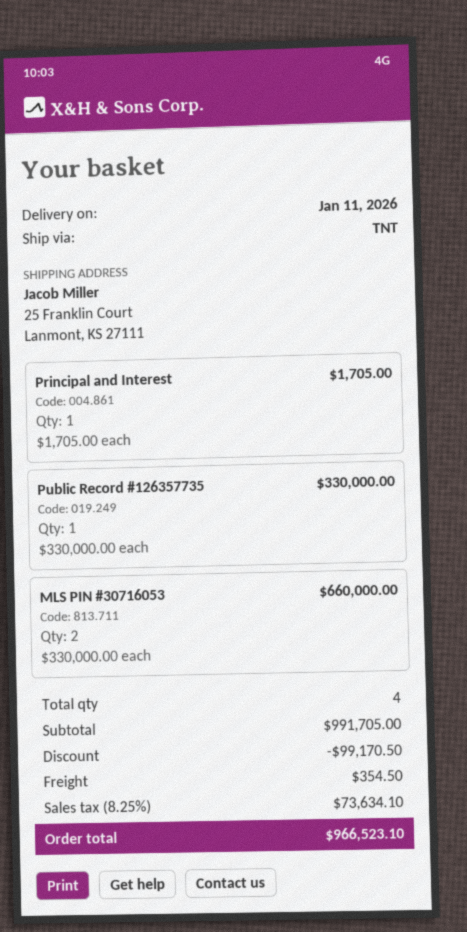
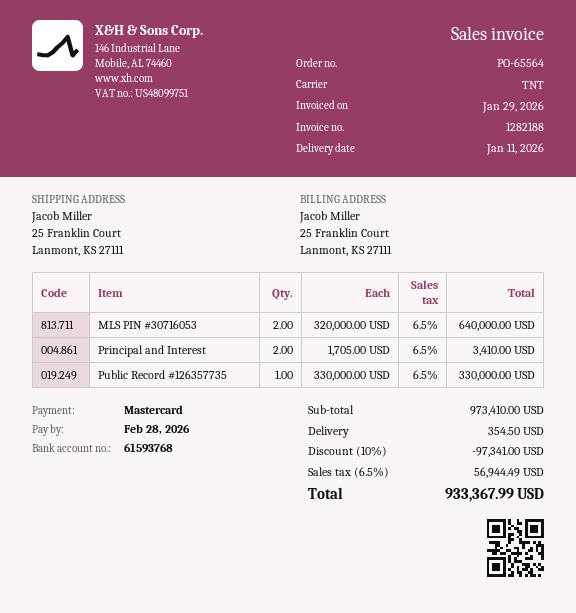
Principal and Interest: 1 x 1705.00 = 1705.00 -> 2 x 1705.00 = 3410.00
MLS PIN #30716053: 2 x 330000.00 = 660000.00 -> 2 x 320000.00 = 640000.00
subtotal: 991705.00 -> 973410.00
discount: 99170.50 -> 97341.00
tax: 8.25% = 73634.10 -> 6.5% = 56944.49
total: 966523.10 -> 933367.99

